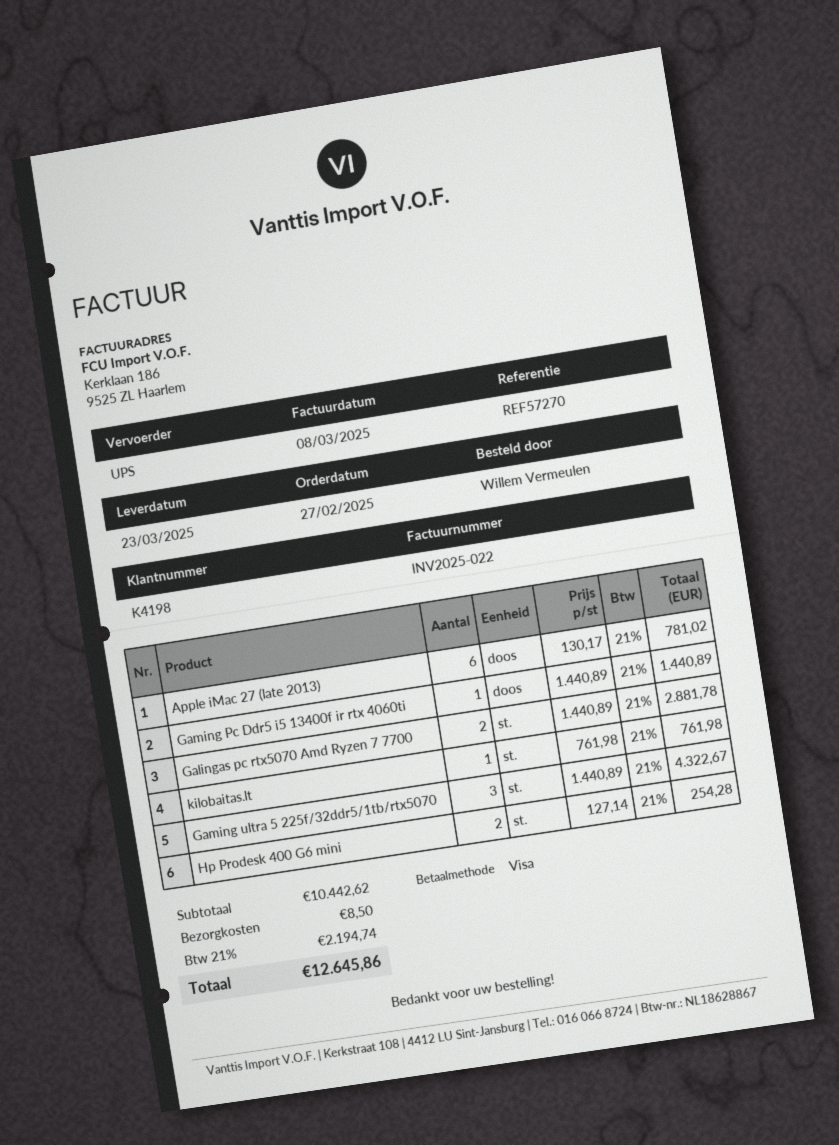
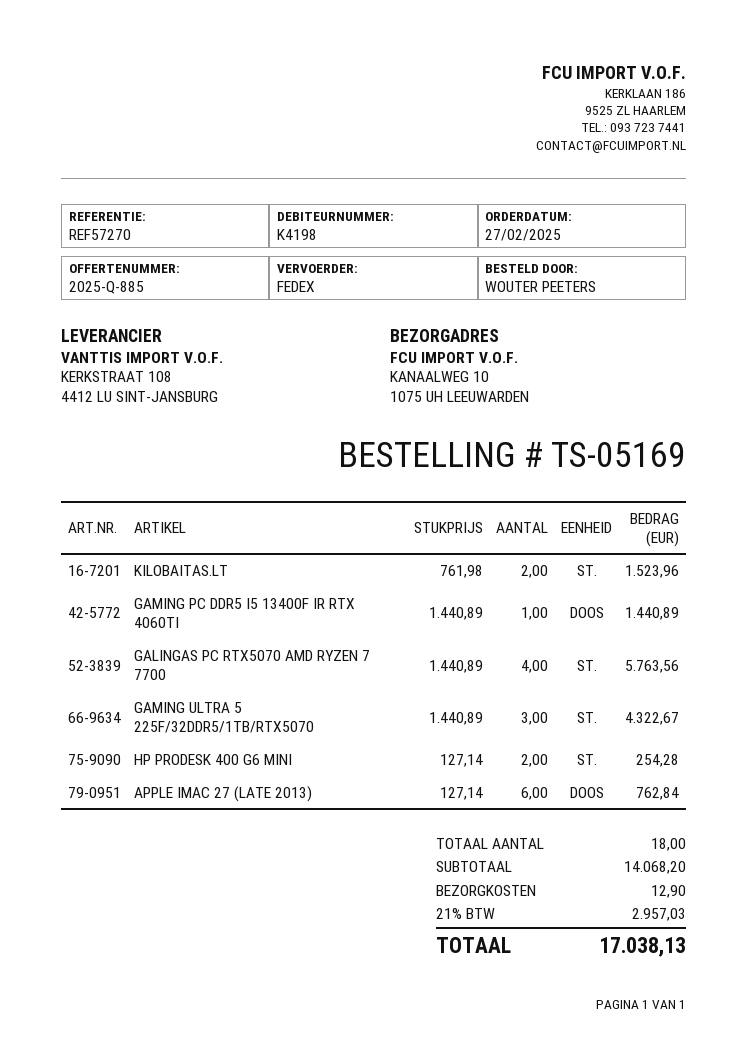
ordered by: Willem Vermeulen -> WOUTER PEETERS
shipping method: UPS -> FedEx
Apple iMac 27 (late 2013): 6 x 130.17 = 781.02 -> 6 x 127.14 = 762.84
Galingas pc rtx5070 Amd Ryzen 7 7700: 2 x 1440.89 = 2881.78 -> 4 x 1440.89 = 5763.56
kilobaitas.lt: 1 x 761.98 = 761.98 -> 2 x 761.98 = 1523.96
subtotal: 10442.62 -> 14068.20
shipping: 8.50 -> 12.90
tax: 21% = 2194.74 -> 21% = 2957.03
total: 12645.86 -> 17038.13

